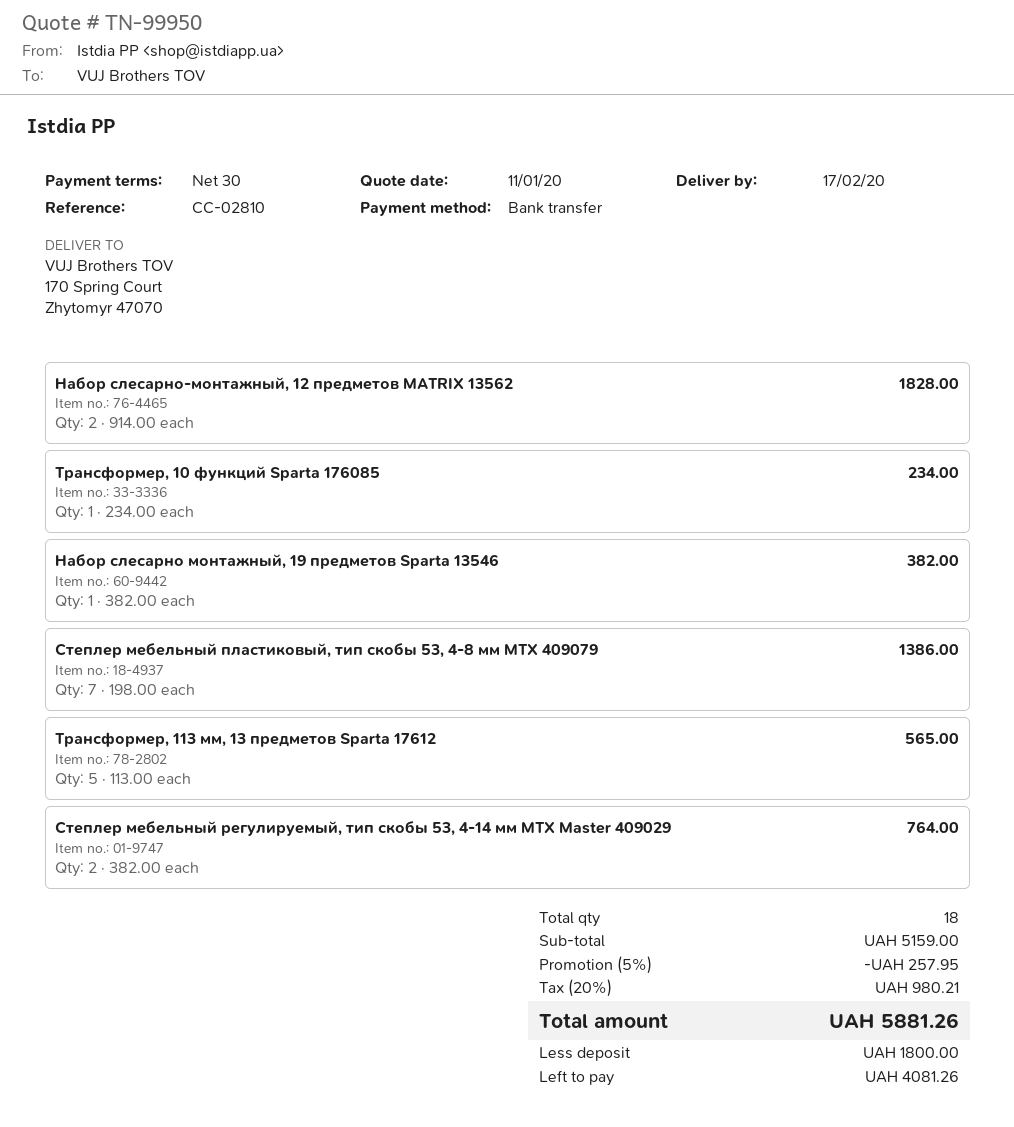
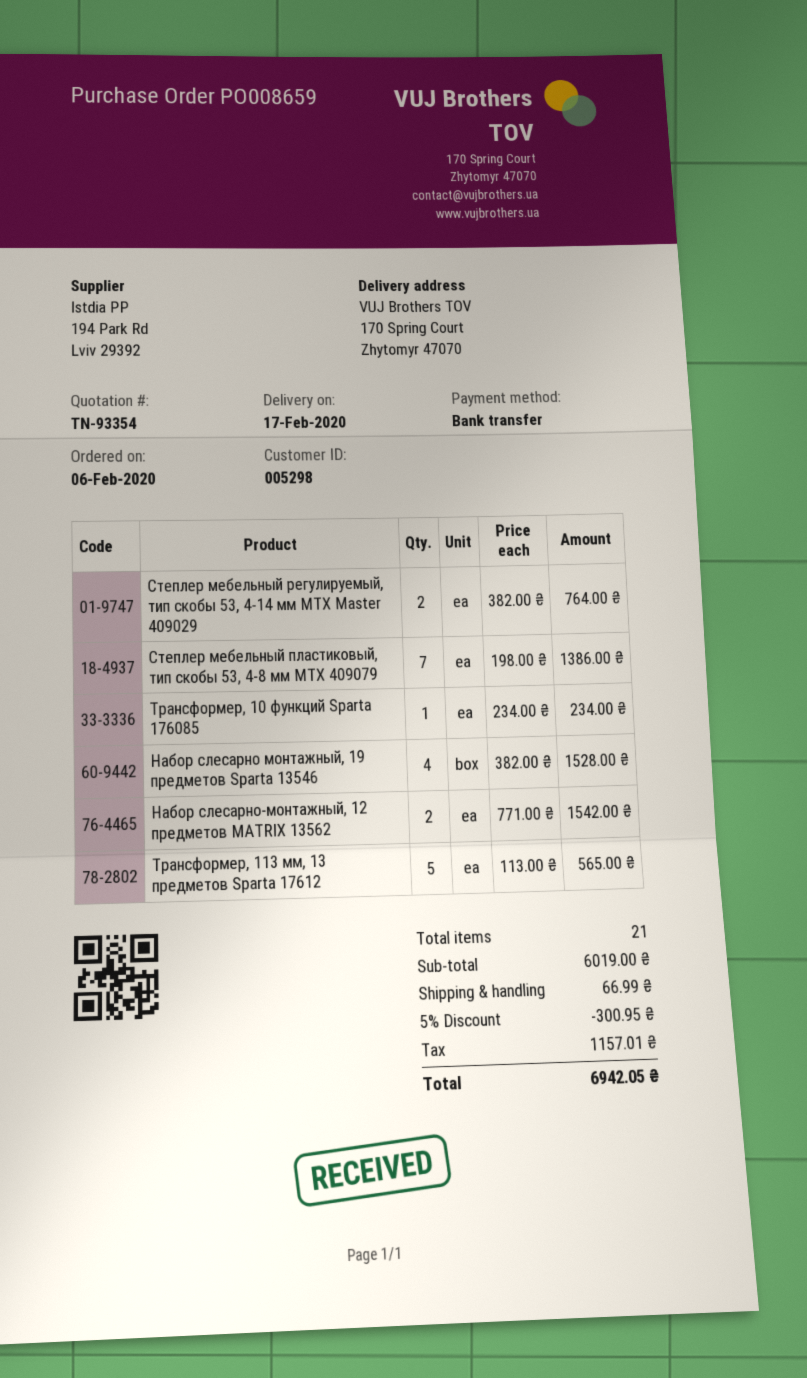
quote number: TN-99950 -> TN-93354
Набор слесарно-монтажный, 12 предметов MATRIX 13562: 2 x 914.00 = 1828.00 -> 2 x 771.00 = 1542.00
Набор слесарно монтажный, 19 предметов Sparta 13546: 1 x 382.00 = 382.00 -> 4 x 382.00 = 1528.00
total quantity: 18 -> 21
subtotal: 5159.00 -> 6019.00
discount: 5% = 257.95 -> 5% = 300.95
shipping: none -> 66.99
tax: 980.21 -> 1157.01
total: 5881.26 -> 6942.05

